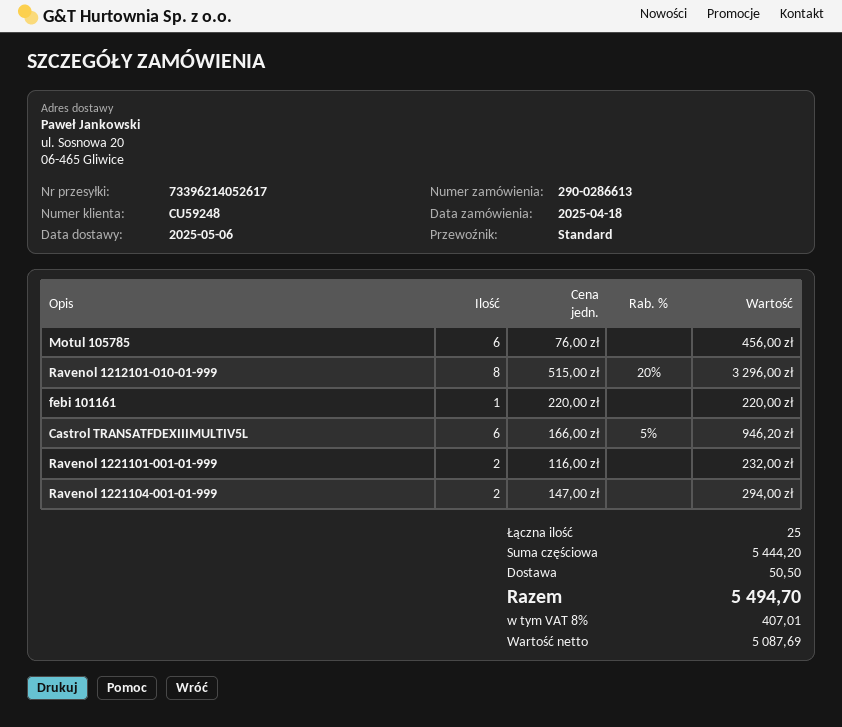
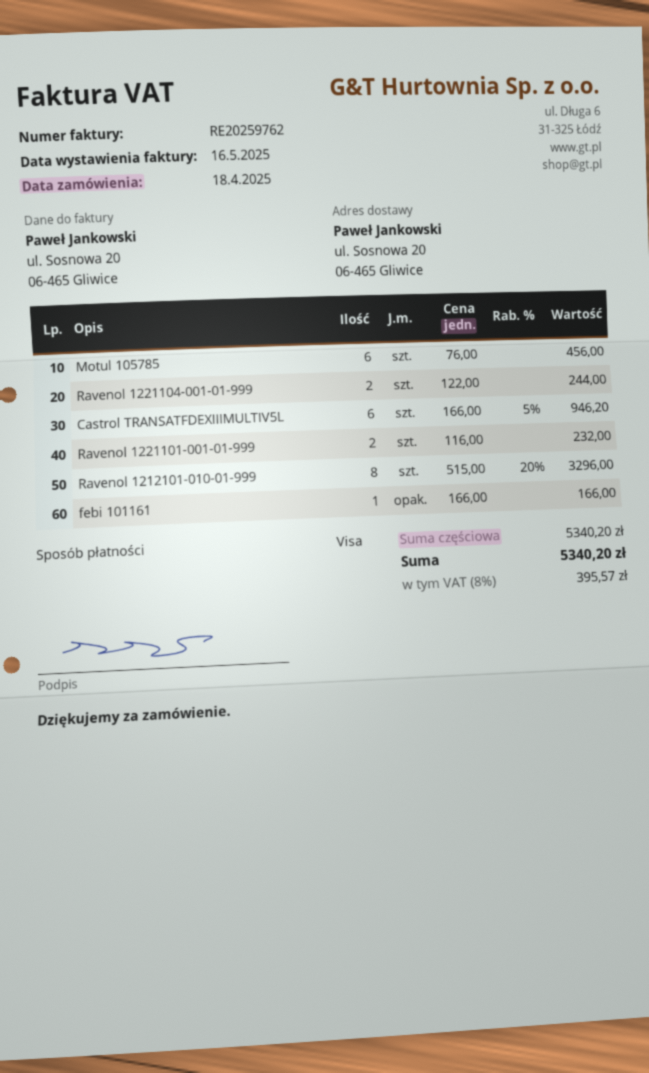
febi 101161: 1 x 220.00 = 220.00 -> 1 x 166.00 = 166.00
Ravenol 1221104-001-01-999: 2 x 147.00 = 294.00 -> 2 x 122.00 = 244.00
subtotal: 5444.20 -> 5340.20
shipping: 50.50 -> none
tax: 8% = 407.01 -> 8% = 395.57
total: 5494.70 -> 5340.20

